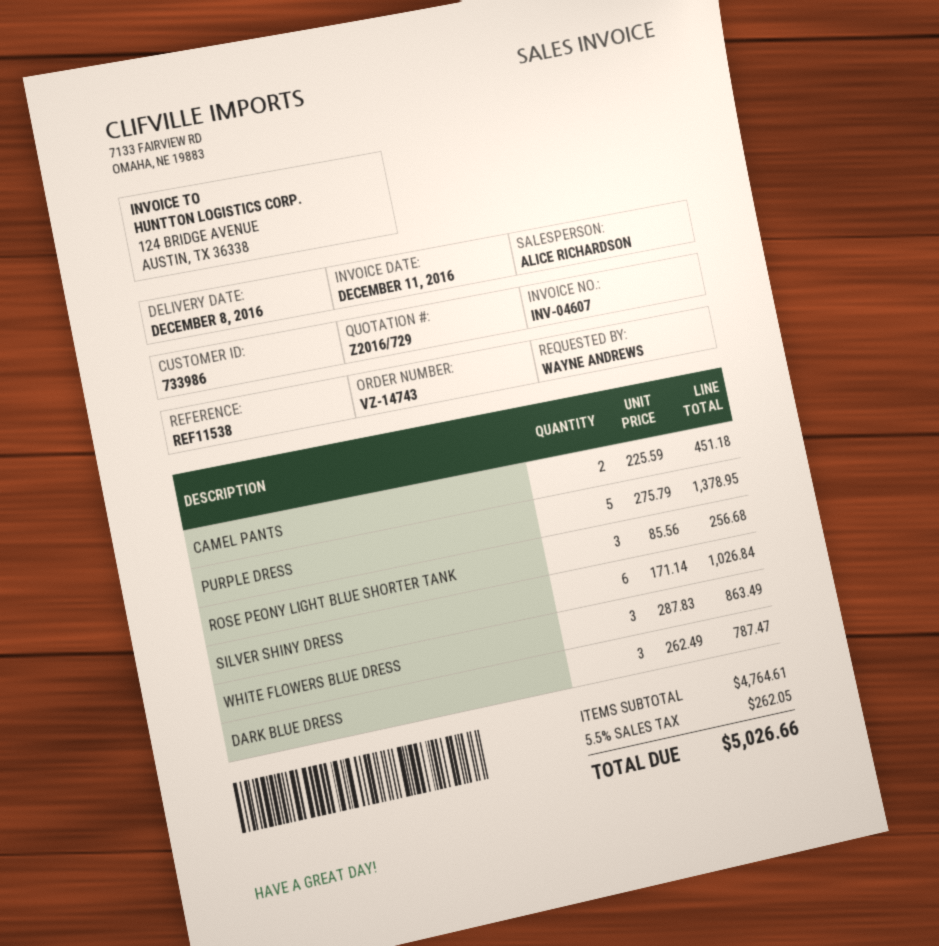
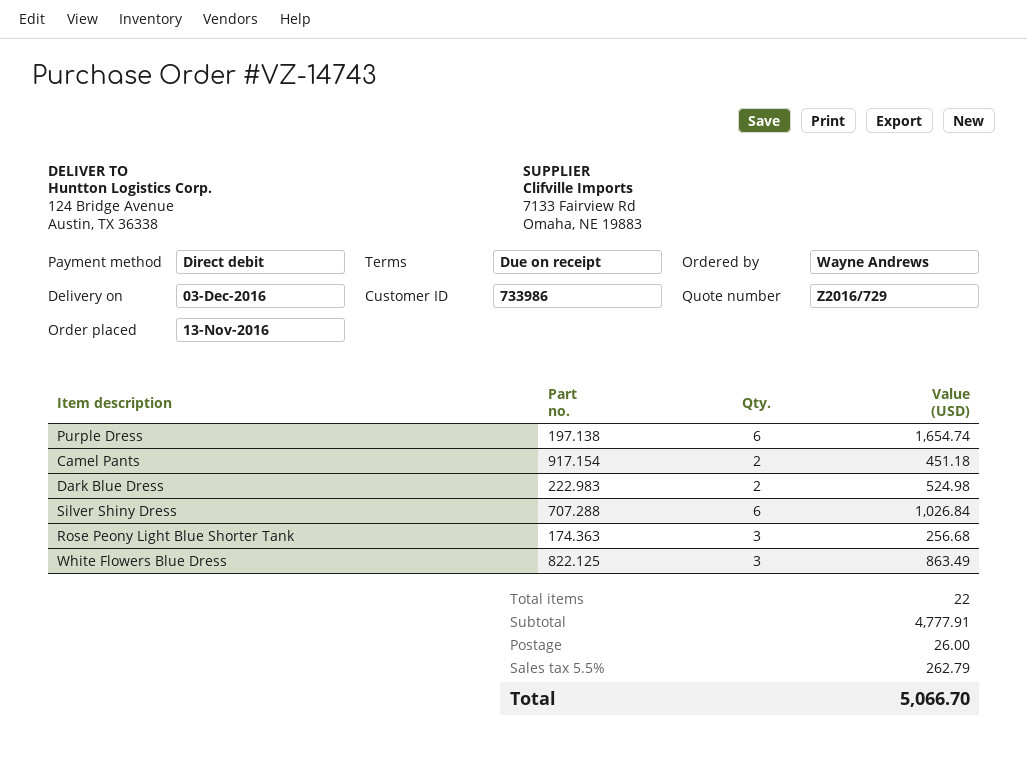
delivery date: 2016-12-08 -> 2016-12-03
PURPLE DRESS: 5 for 1378.95 -> 6 for 1654.74
DARK BLUE DRESS: 3 for 787.47 -> 2 for 524.98
subtotal: 4764.61 -> 4777.91
shipping: none -> 26.00
tax: 5.5% = 262.05 -> 5.5% = 262.79
total: 5026.66 -> 5066.70

